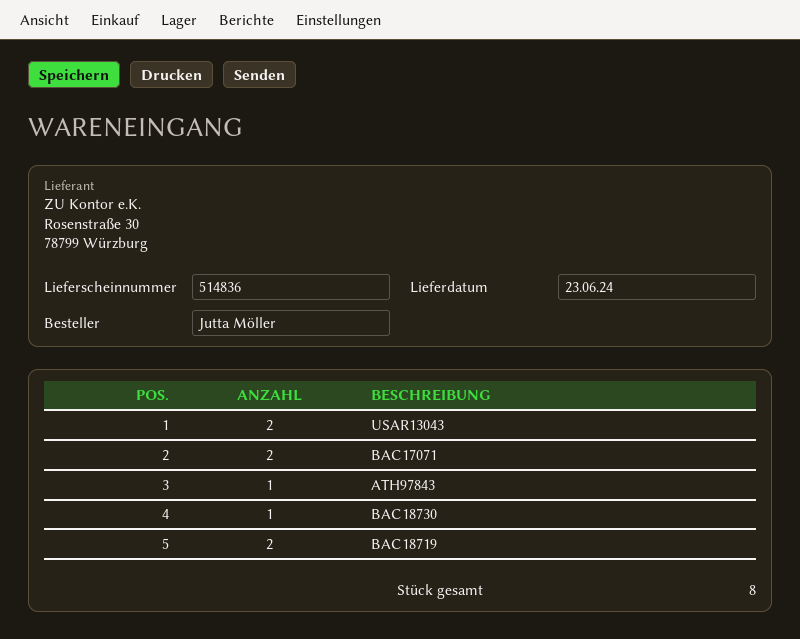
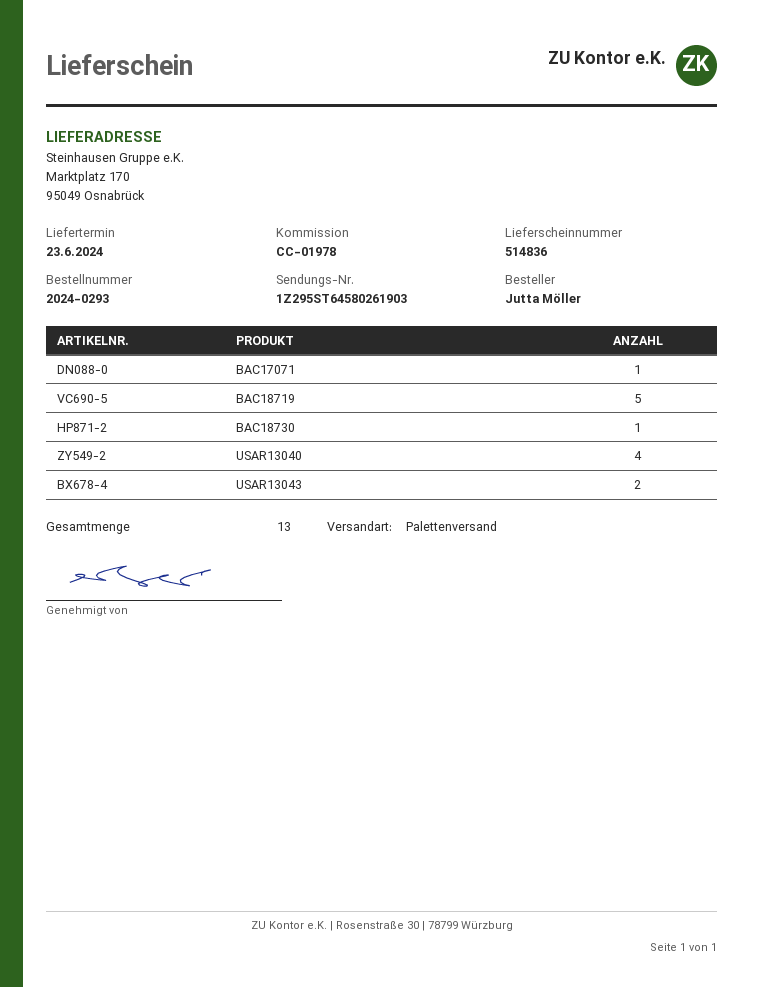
BAC17071: 2 -> 1
ATH97843: 1 -> none
BAC18719: 2 -> 5
USAR13040: none -> 4
total quantity: 8 -> 13

